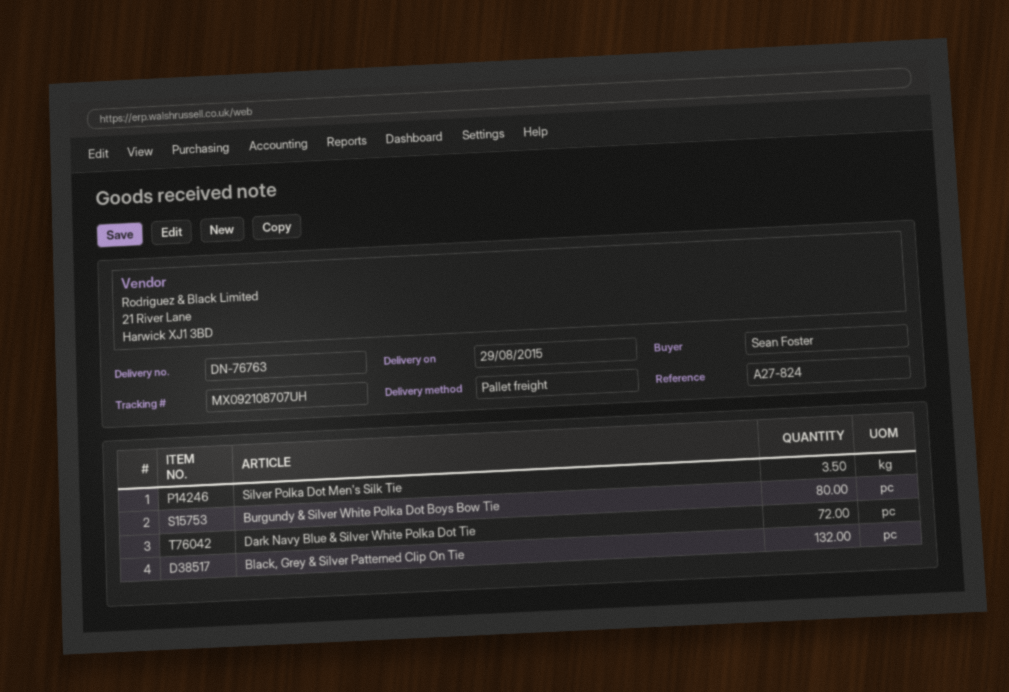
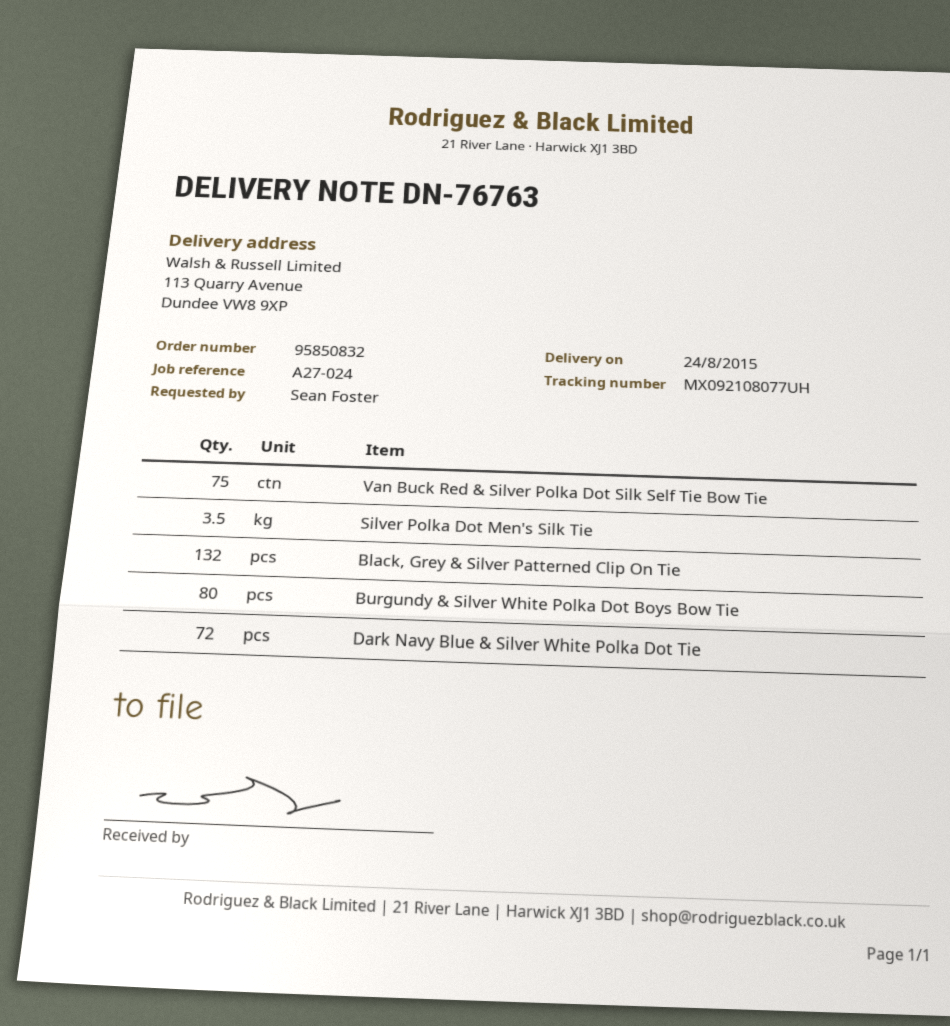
delivery date: 2015-08-29 -> 2015-08-24
reference: A27-824 -> A27-024
tracking number: MX092108707UH -> MX092108077UH
Van Buck Red & Silver Polka Dot Silk Self Tie Bow Tie: none -> 75

